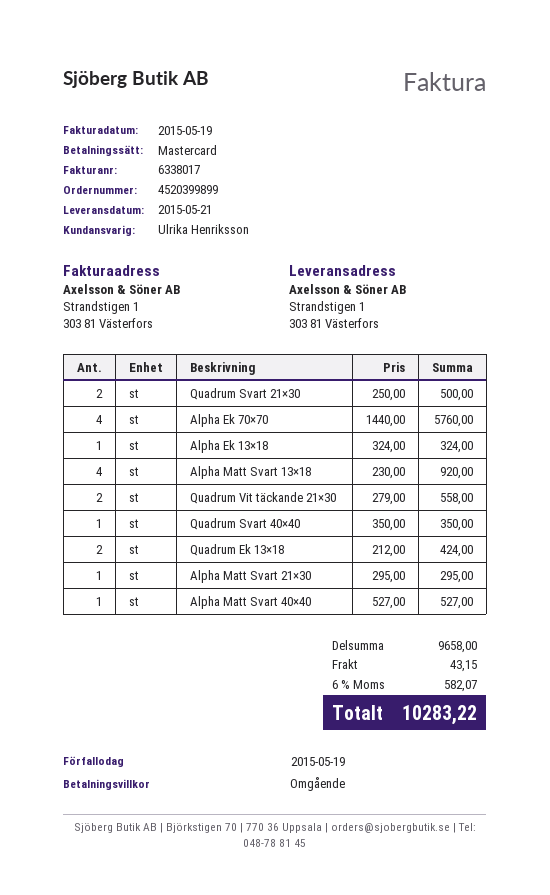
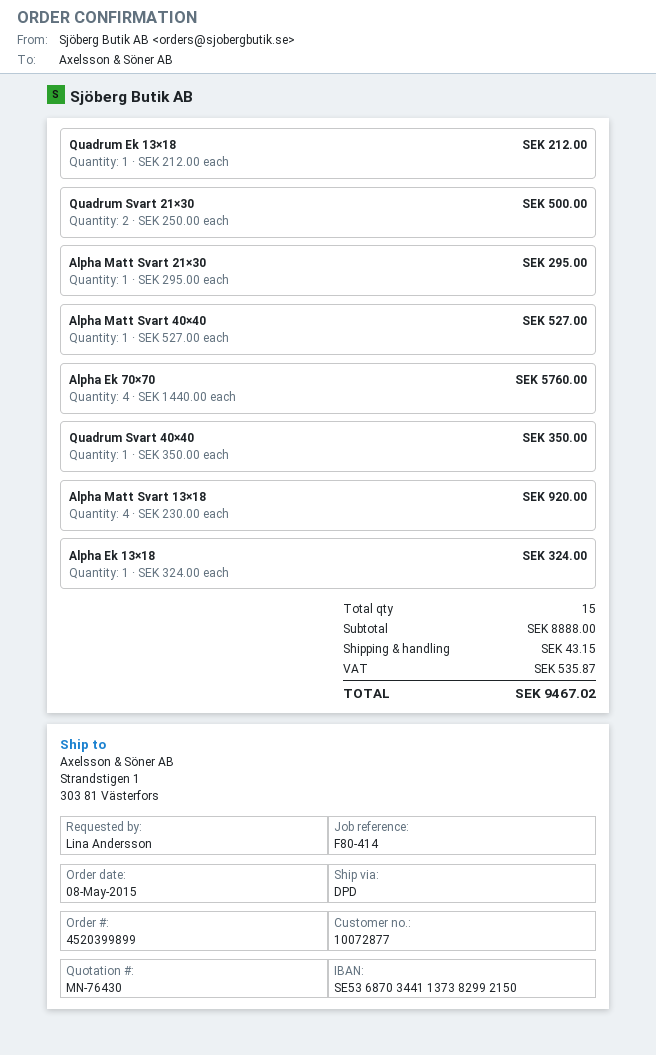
Quadrum Vit täckande 21×30: 2 x 279.00 = 558.00 -> none
Quadrum Ek 13×18: 2 x 212.00 = 424.00 -> 1 x 212.00 = 212.00
subtotal: 9658.00 -> 8888.00
tax: 582.07 -> 535.87
total: 10283.22 -> 9467.02

